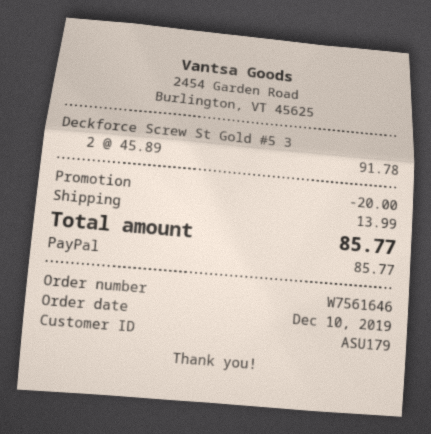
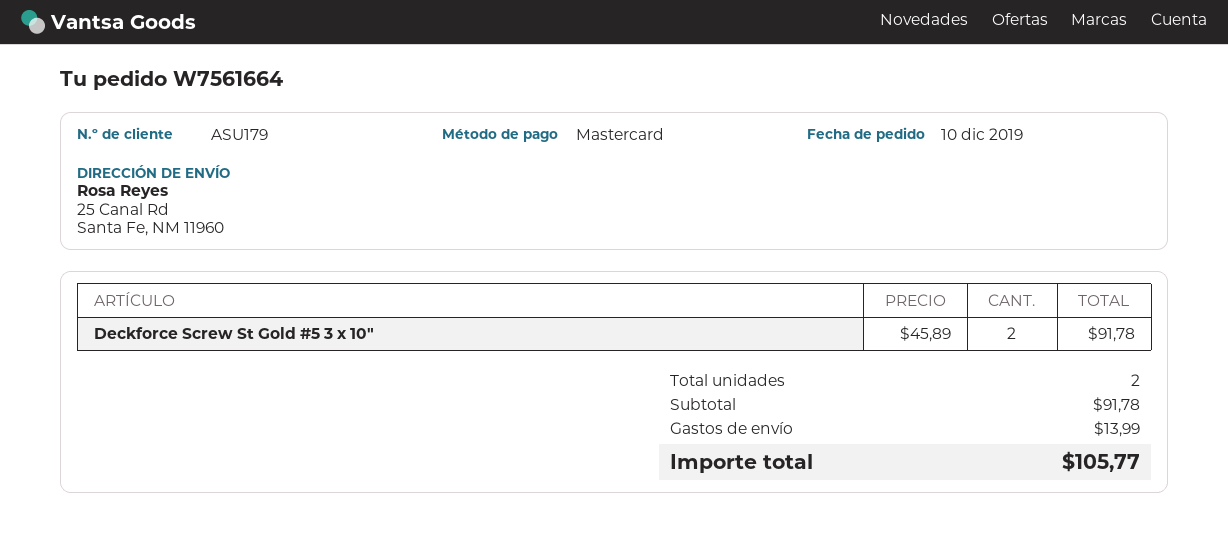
order number: W7561646 -> W7561664
payment method: PayPal -> Mastercard
discount: 20.00 -> none
total: 85.77 -> 105.77

